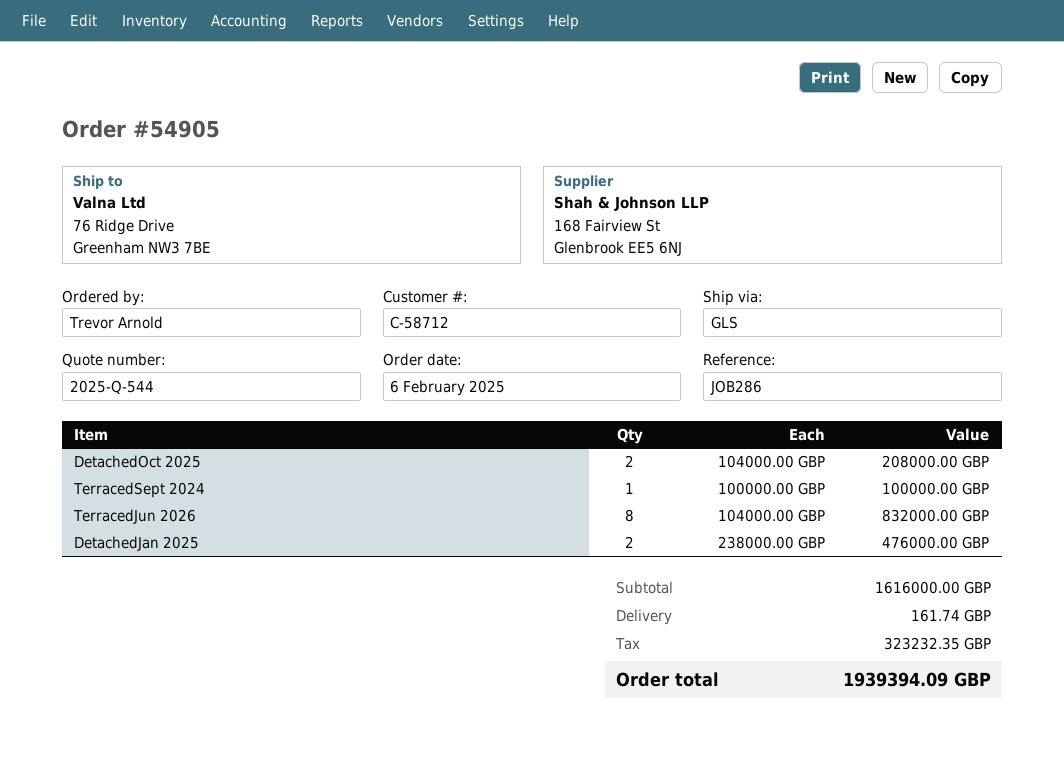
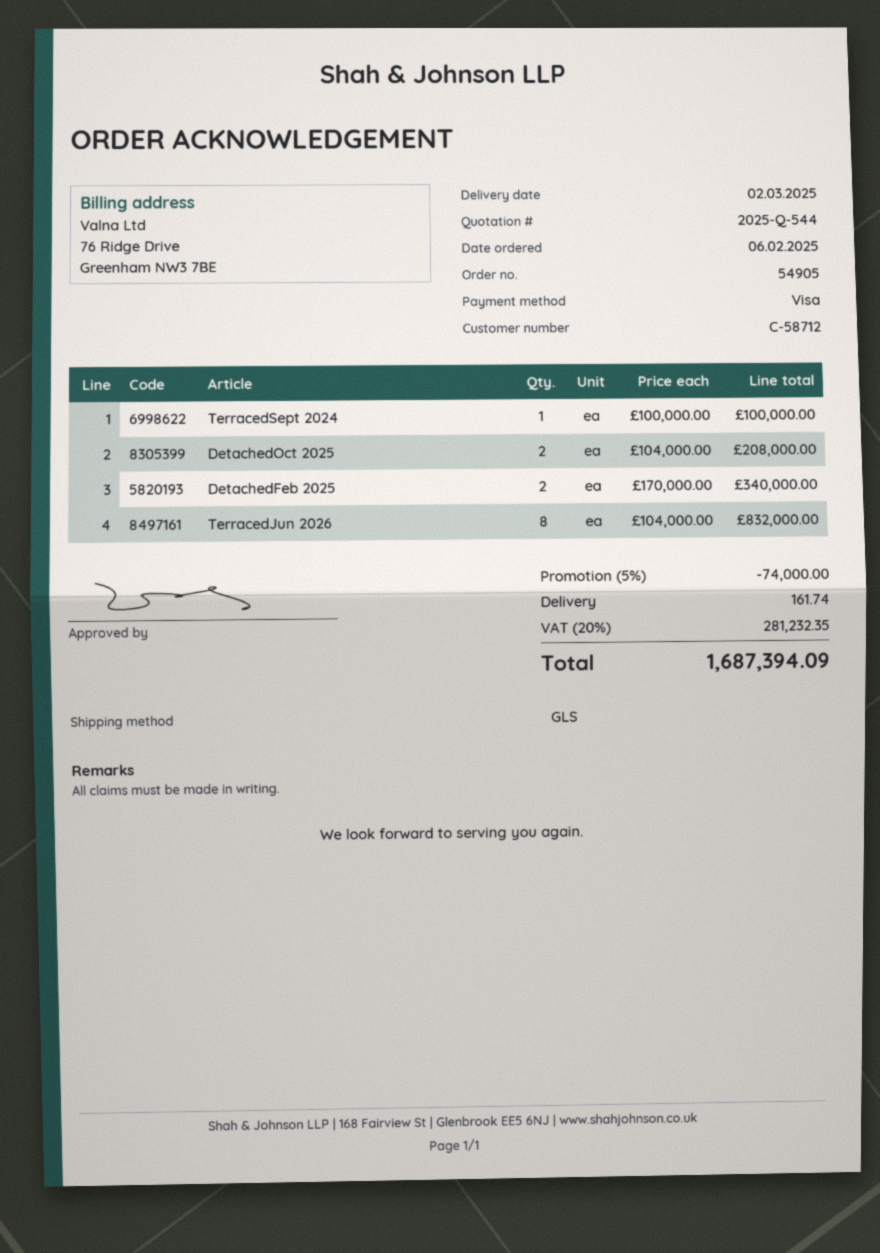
DetachedJan 2025: 2 x 238000.00 = 476000.00 -> none
DetachedFeb 2025: none -> 2 x 170000.00 = 340000.00
discount: none -> 5% = 74000.00
tax: 323232.35 -> 281232.35
total: 1939394.09 -> 1687394.09

